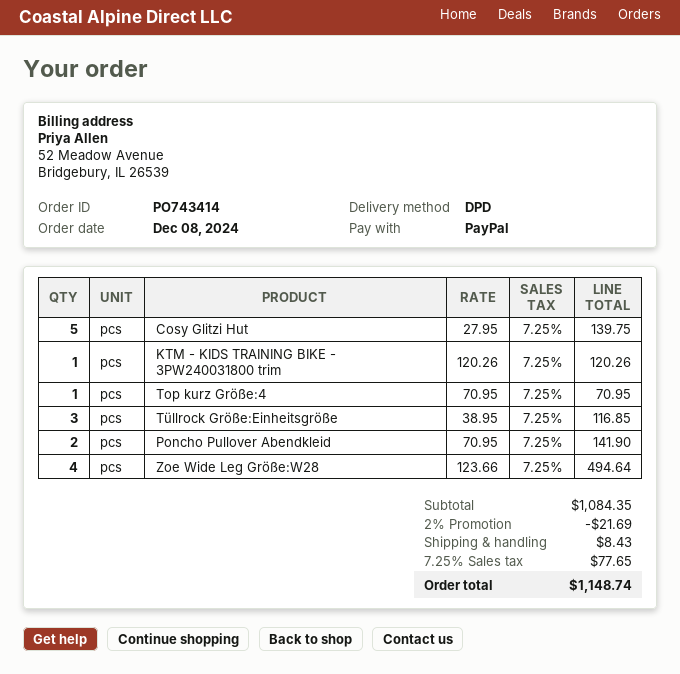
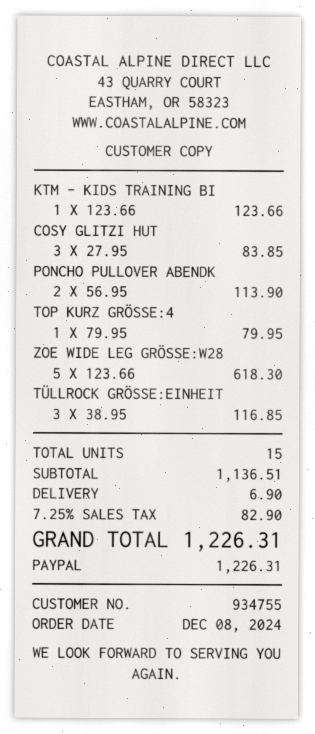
Cosy Glitzi Hut: 5 x 27.95 = 139.75 -> 3 x 27.95 = 83.85
KTM - KIDS TRAINING BIKE - 3PW240031800 trim: 1 x 120.26 = 120.26 -> 1 x 123.66 = 123.66
Top kurz Größe:4: 1 x 70.95 = 70.95 -> 1 x 79.95 = 79.95
Poncho Pullover Abendkleid: 2 x 70.95 = 141.90 -> 2 x 56.95 = 113.90
Zoe Wide Leg Größe:W28: 4 x 123.66 = 494.64 -> 5 x 123.66 = 618.30
subtotal: 1084.35 -> 1136.51
discount: 2% = 21.69 -> none
shipping: 8.43 -> 6.90
tax: 7.25% = 77.65 -> 7.25% = 82.90
total: 1148.74 -> 1226.31

